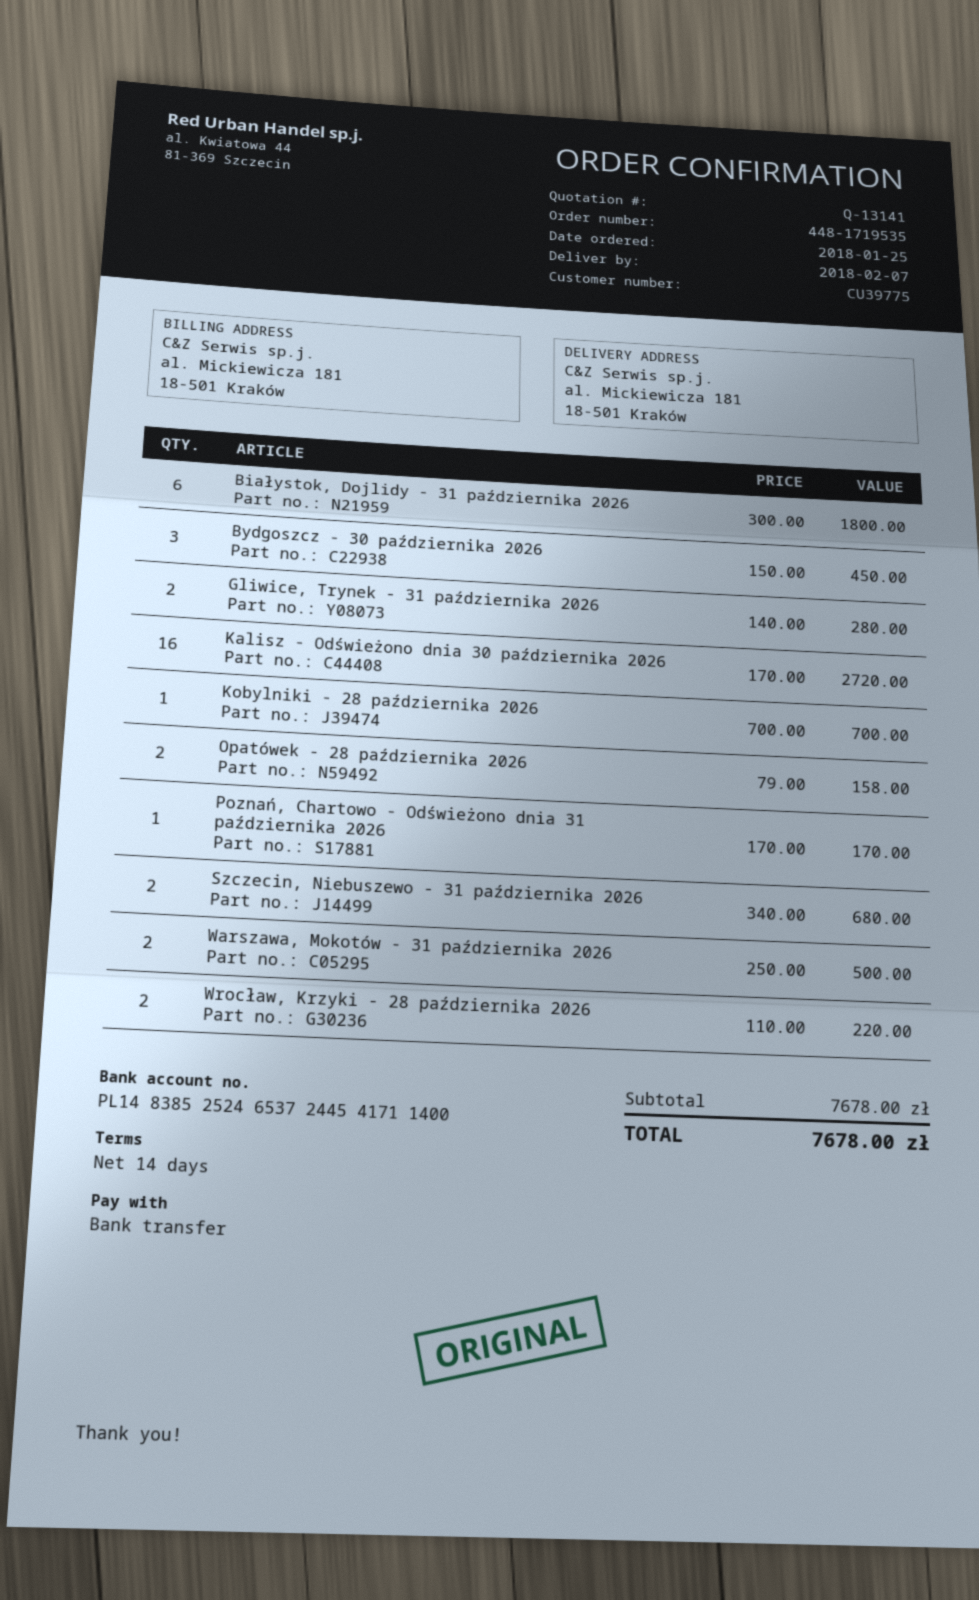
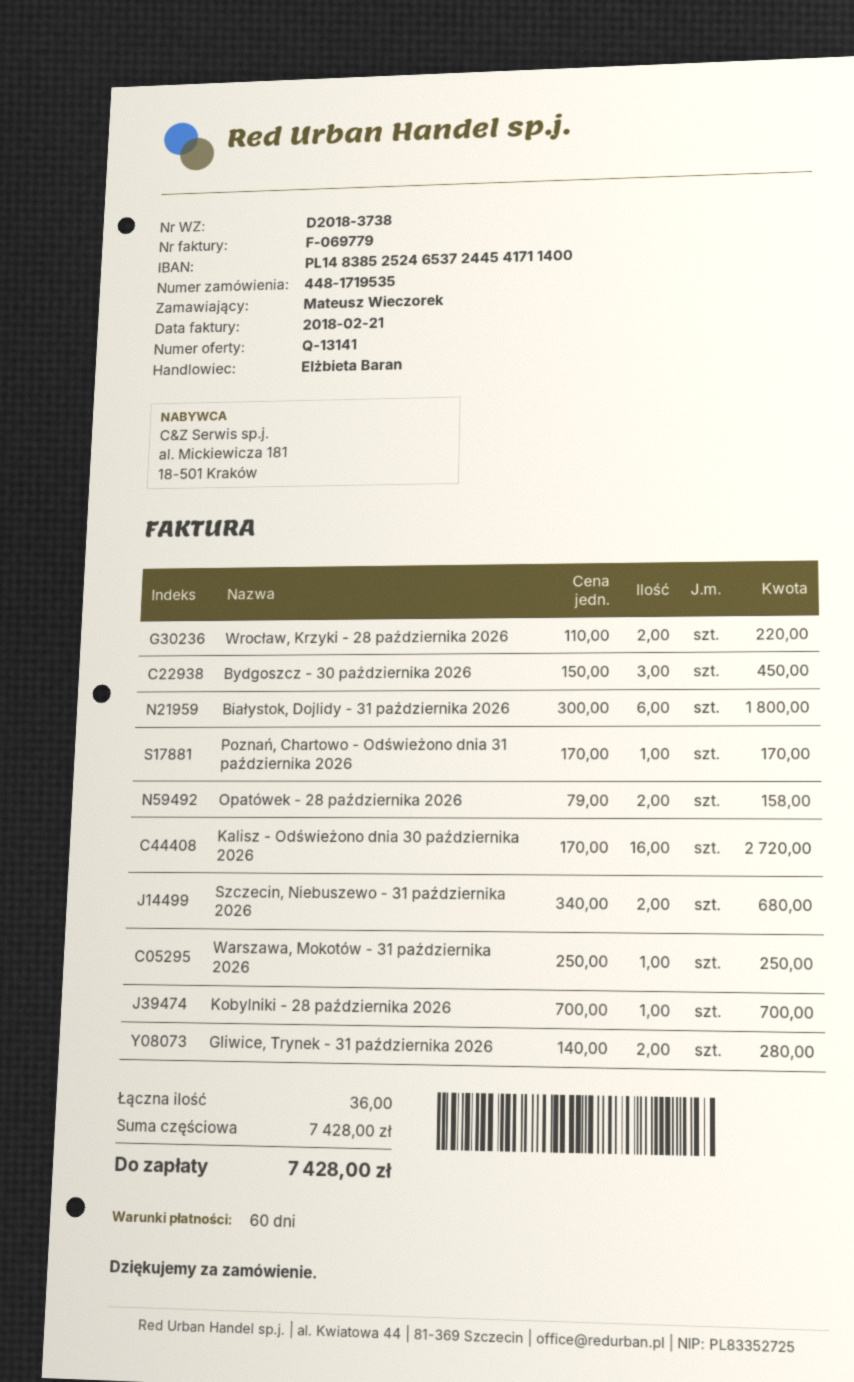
payment terms: 14 days -> 60 days
Warszawa, Mokotów - 31 października 2026: 2 x 250.00 = 500.00 -> 1 x 250.00 = 250.00
subtotal: 7678.00 -> 7428.00
total: 7678.00 -> 7428.00

